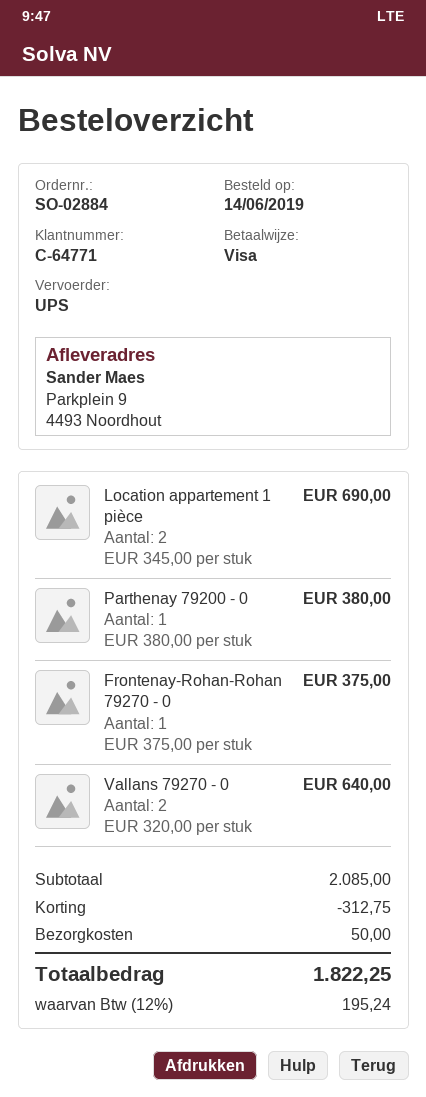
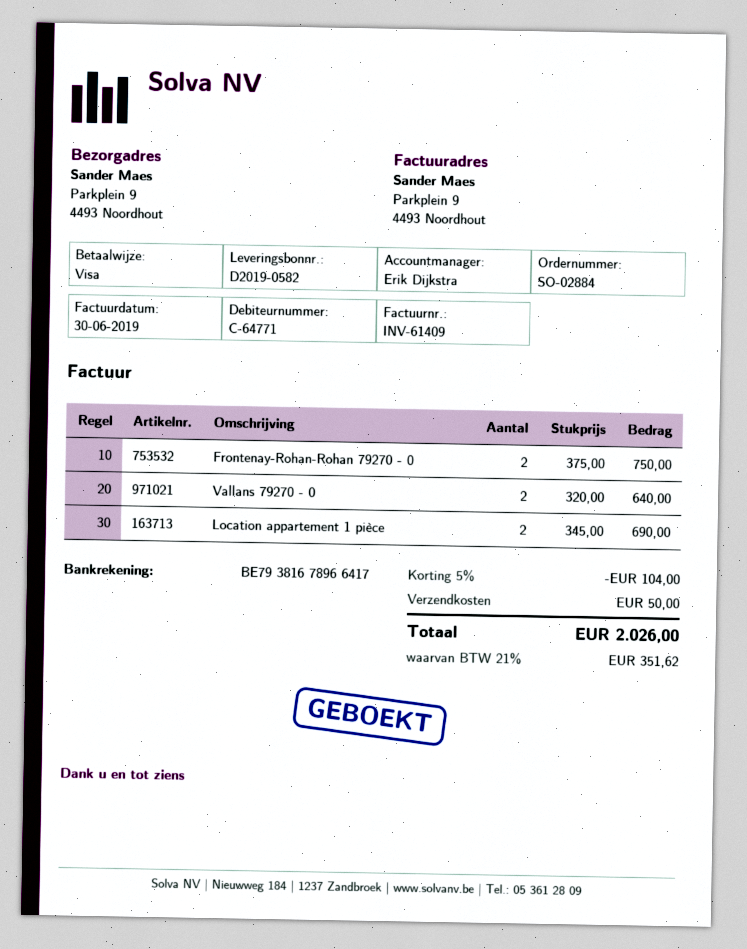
Parthenay 79200 - 0: 1 x 380.00 = 380.00 -> none
Frontenay-Rohan-Rohan 79270 - 0: 1 x 375.00 = 375.00 -> 2 x 375.00 = 750.00
discount: 312.75 -> 104.00
tax: 12% = 195.24 -> 21% = 351.62
total: 1822.25 -> 2026.00

